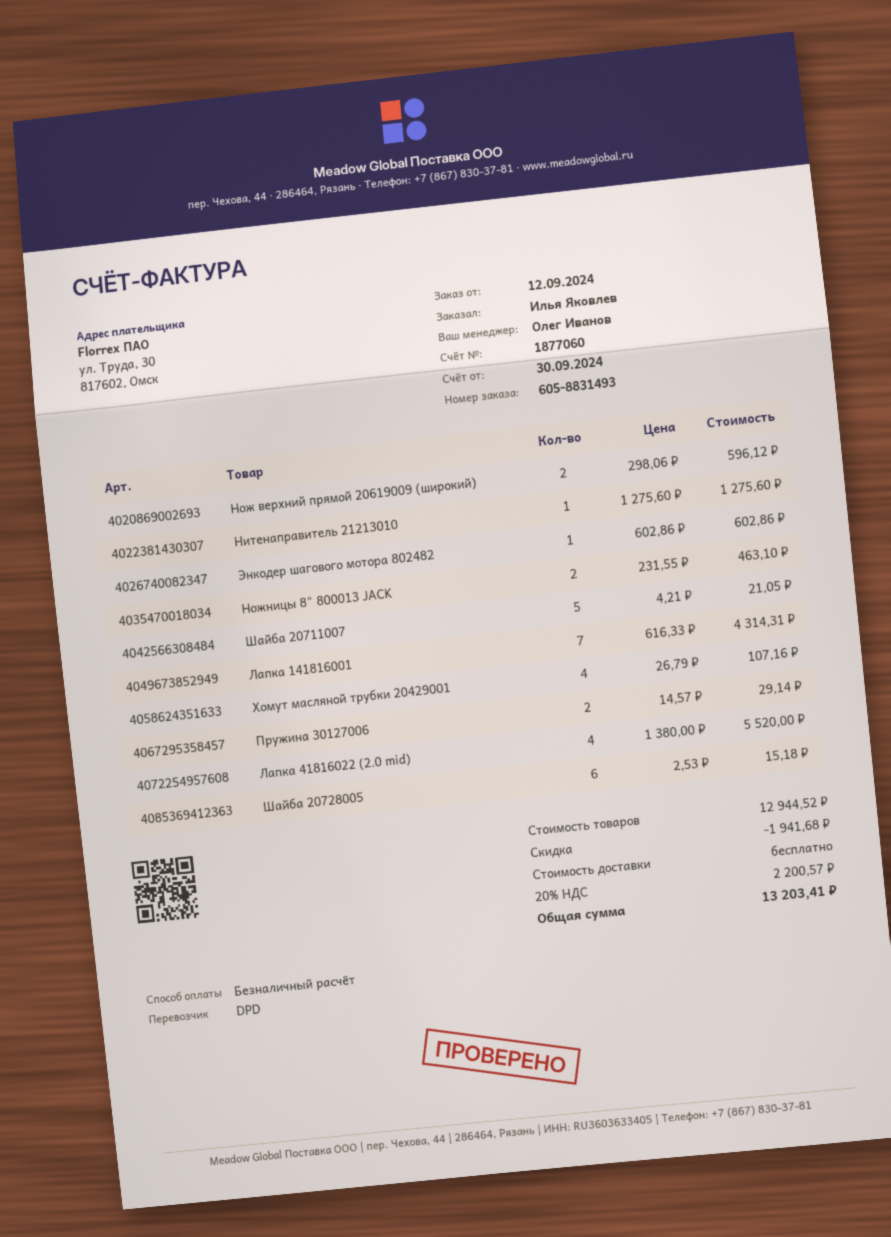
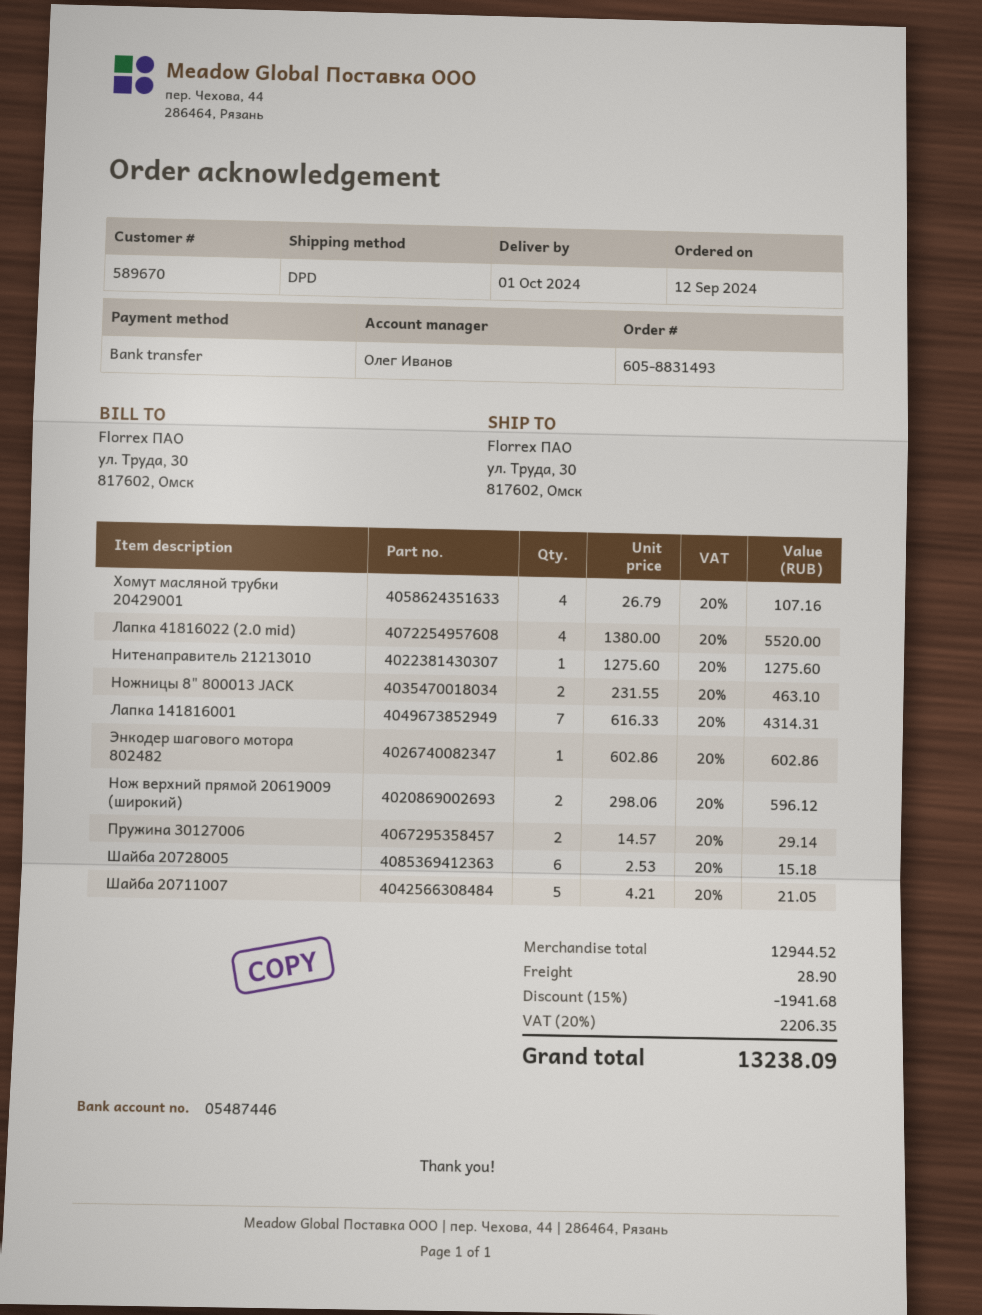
shipping: 0.00 -> 28.90
tax: 20% = 2200.57 -> 20% = 2206.35
total: 13203.41 -> 13238.09

